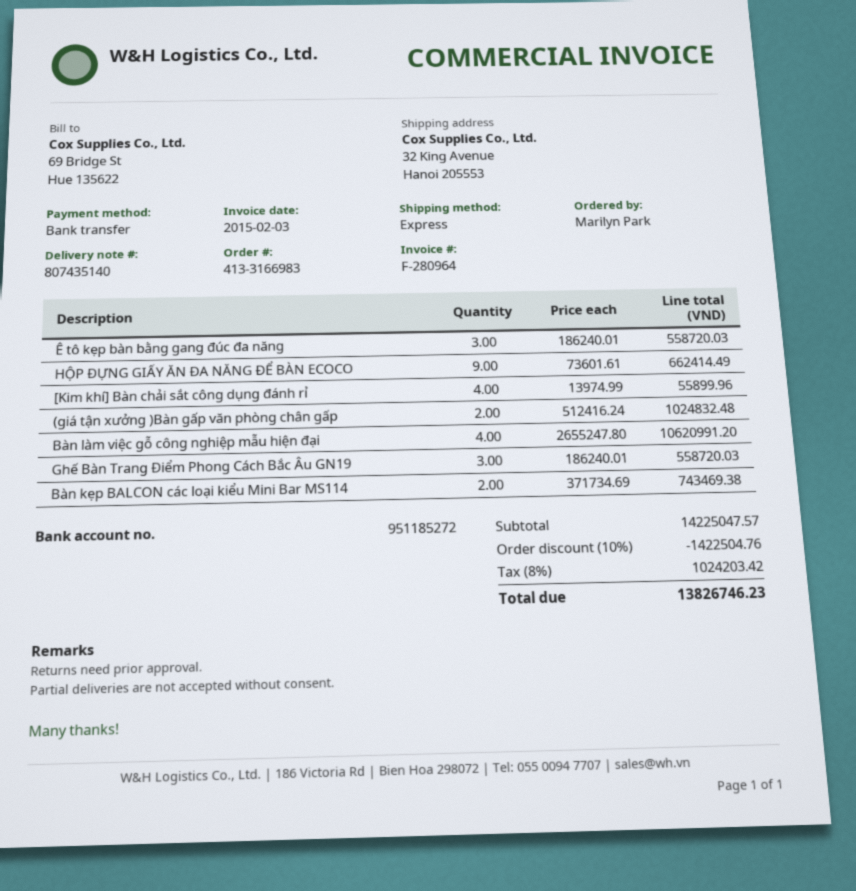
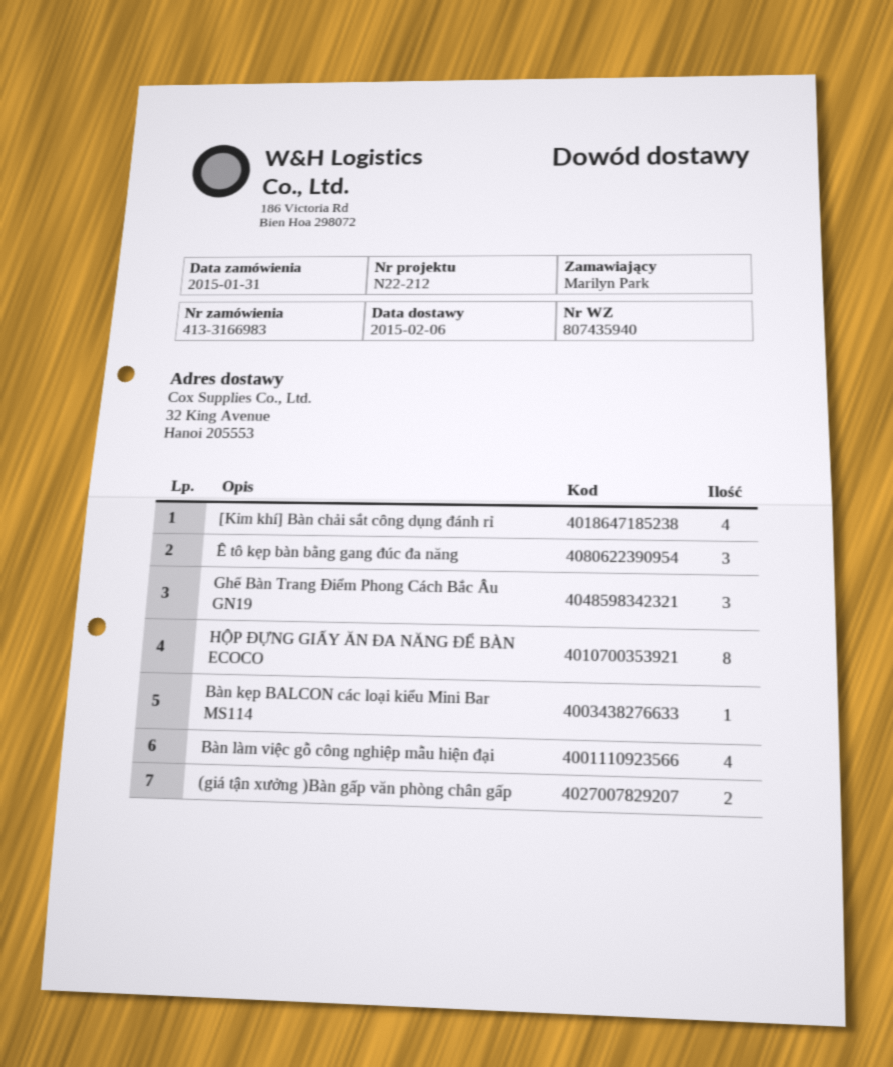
delivery note number: 807435140 -> 807435940
HỘP ĐỰNG GIẤY ĂN ĐA NĂNG ĐỂ BÀN ECOCO: 9 -> 8
Bàn kẹp BALCON các loại kiểu Mini Bar MS114: 2 -> 1

